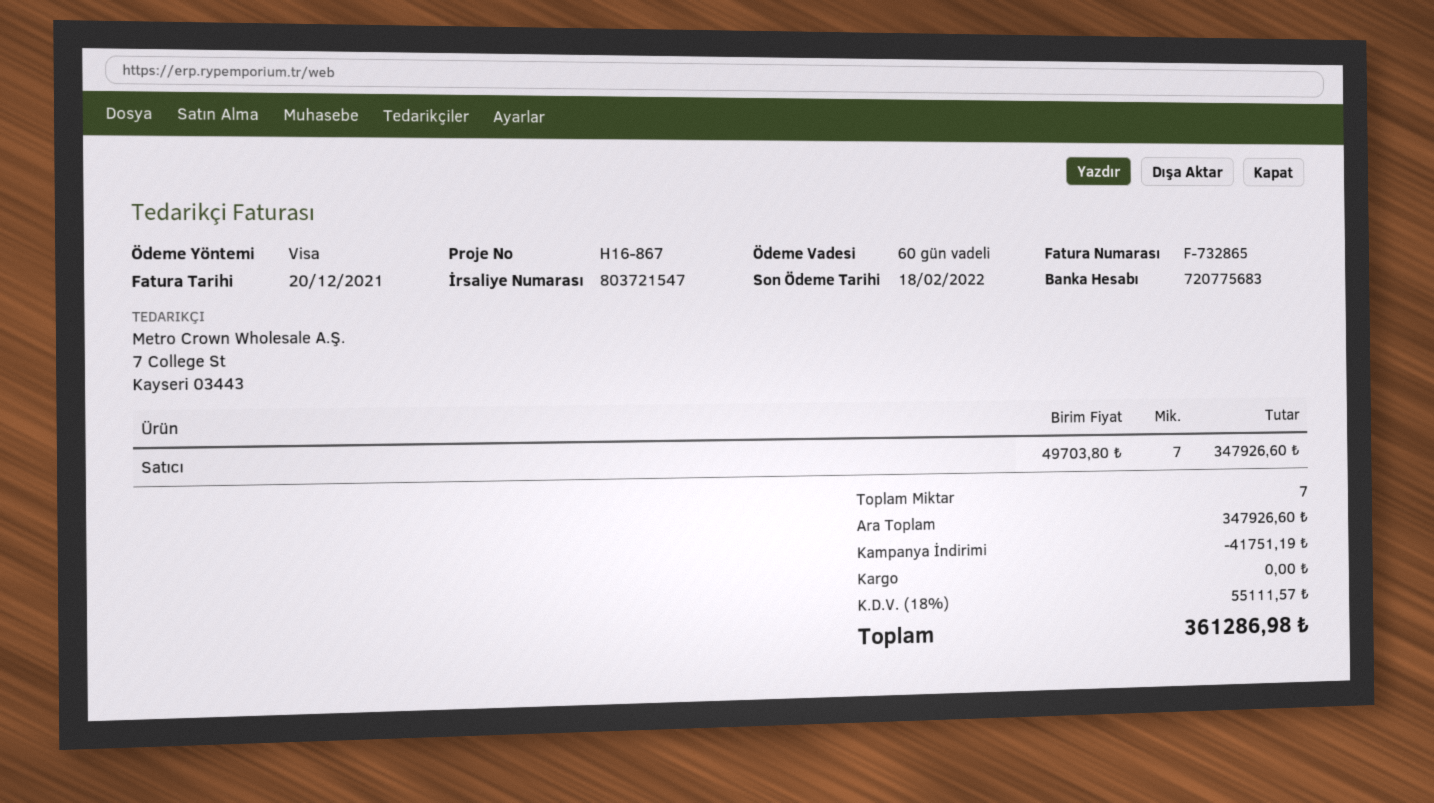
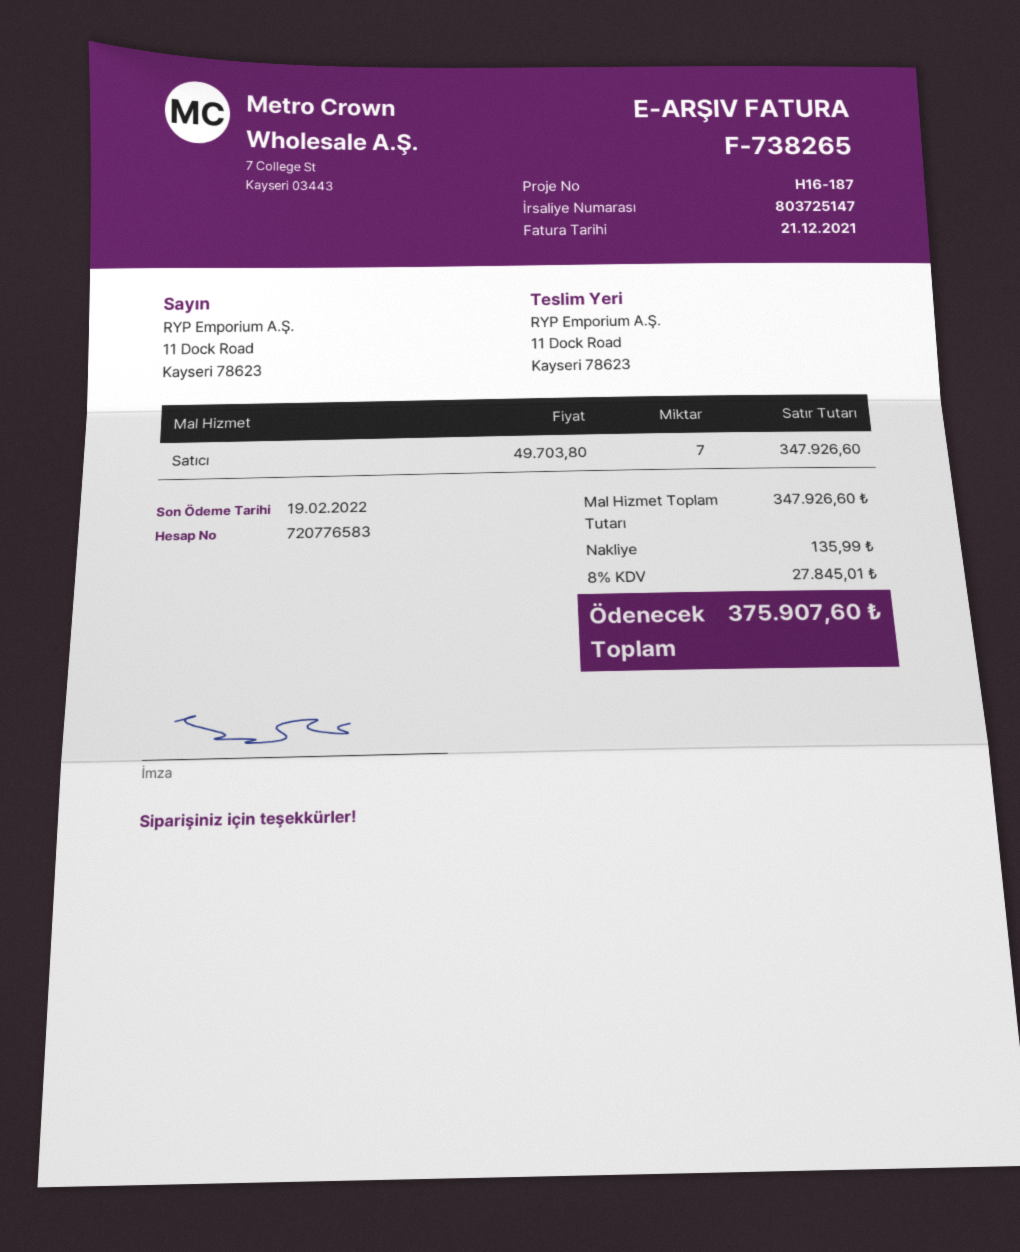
delivery note number: 803721547 -> 803725147
invoice number: F-732865 -> F-738265
invoice date: 2021-12-20 -> 2021-12-21
due date: 2022-02-18 -> 2022-02-19
reference: H16-867 -> H16-187
bank account: 720775683 -> 720776583
discount: 41751.19 -> none
shipping: 0.00 -> 135.99
tax: 18% = 55111.57 -> 8% = 27845.01
total: 361286.98 -> 375907.60

